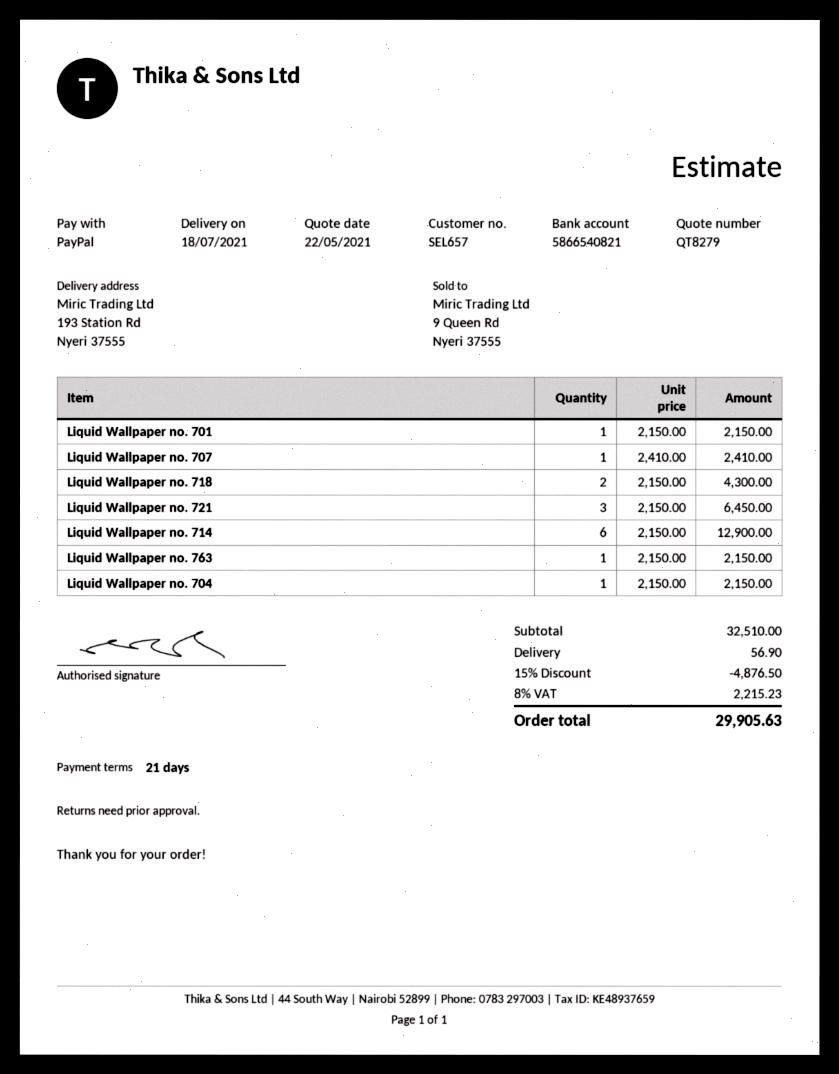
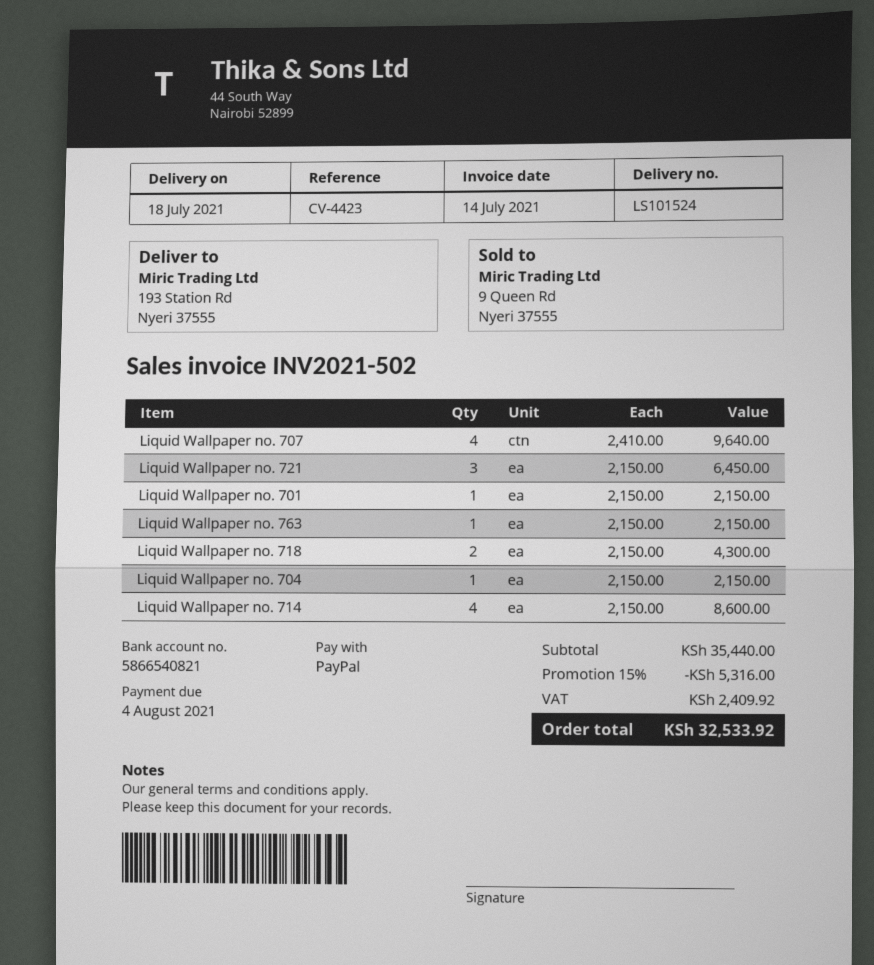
Liquid Wallpaper no. 707: 1 x 2410.00 = 2410.00 -> 4 x 2410.00 = 9640.00
Liquid Wallpaper no. 714: 6 x 2150.00 = 12900.00 -> 4 x 2150.00 = 8600.00
subtotal: 32510.00 -> 35440.00
discount: 15% = 4876.50 -> 15% = 5316.00
shipping: 56.90 -> none
tax: 2215.23 -> 2409.92
total: 29905.63 -> 32533.92

